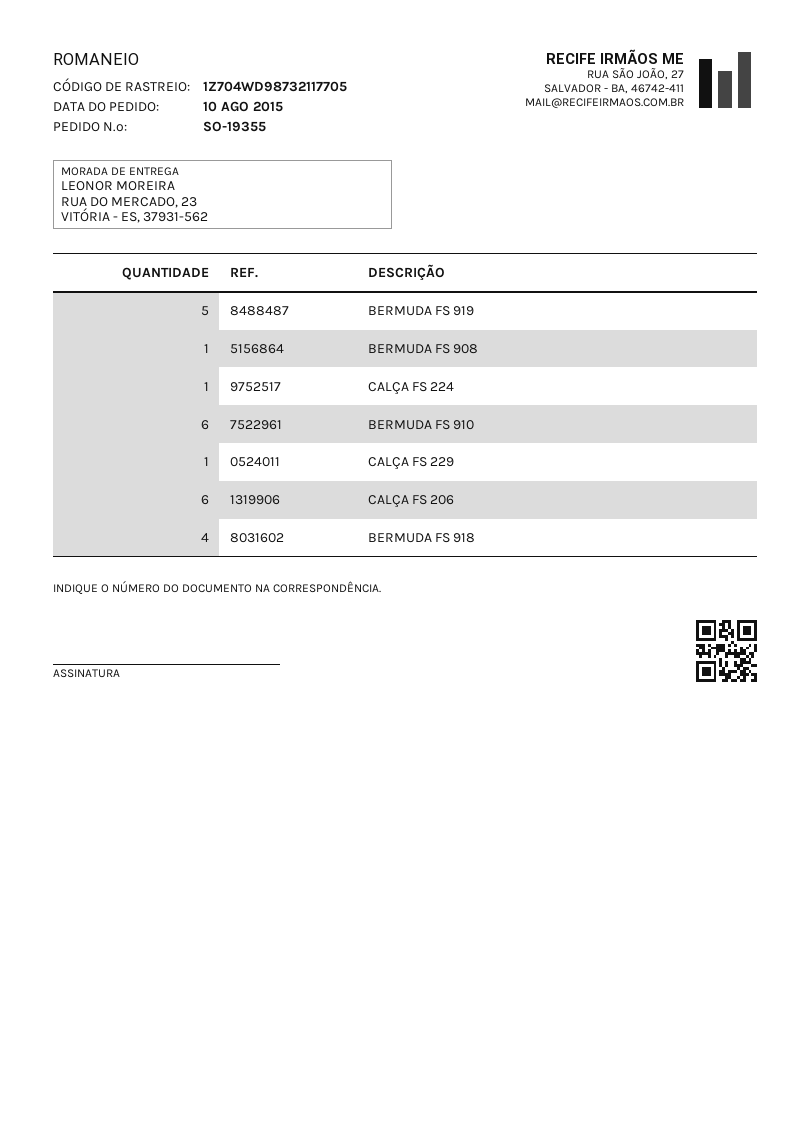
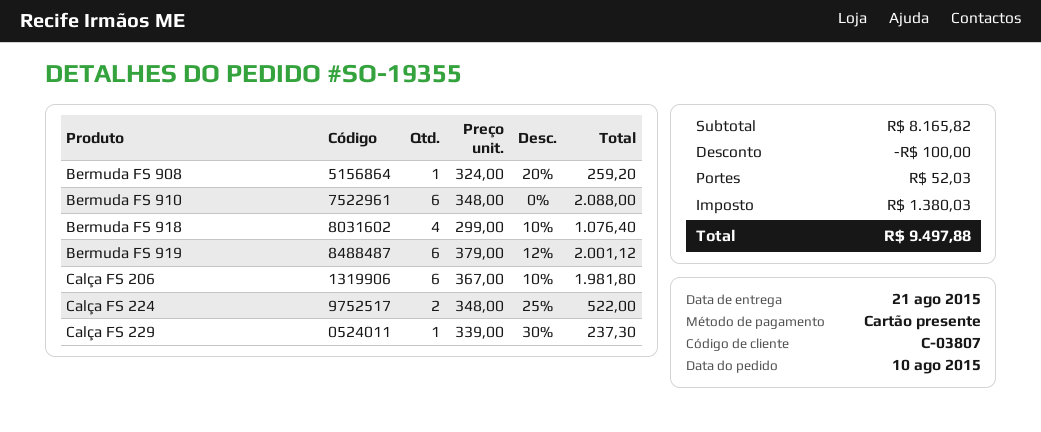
BERMUDA FS 919: 5 -> 6
CALÇA FS 224: 1 -> 2

